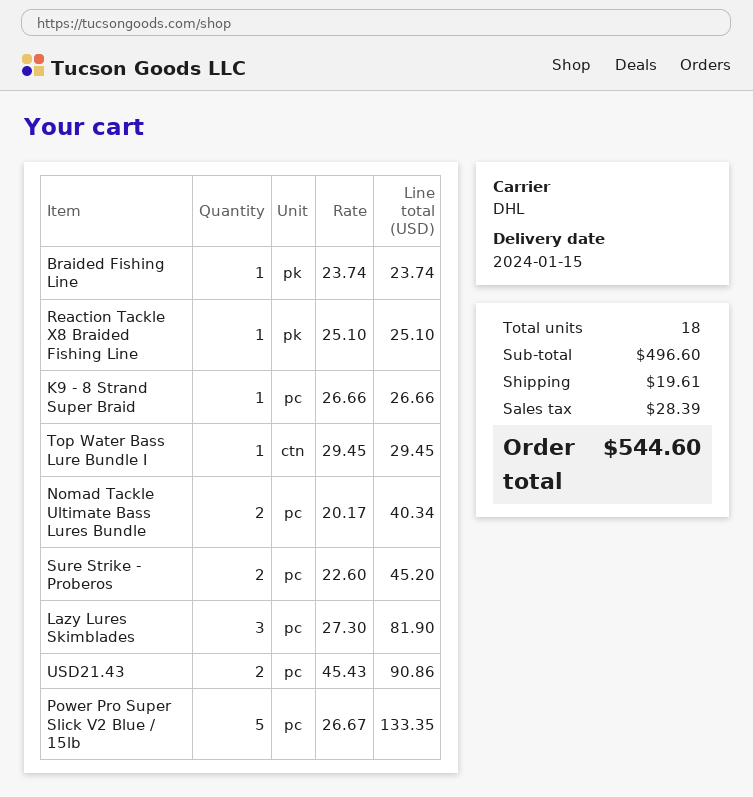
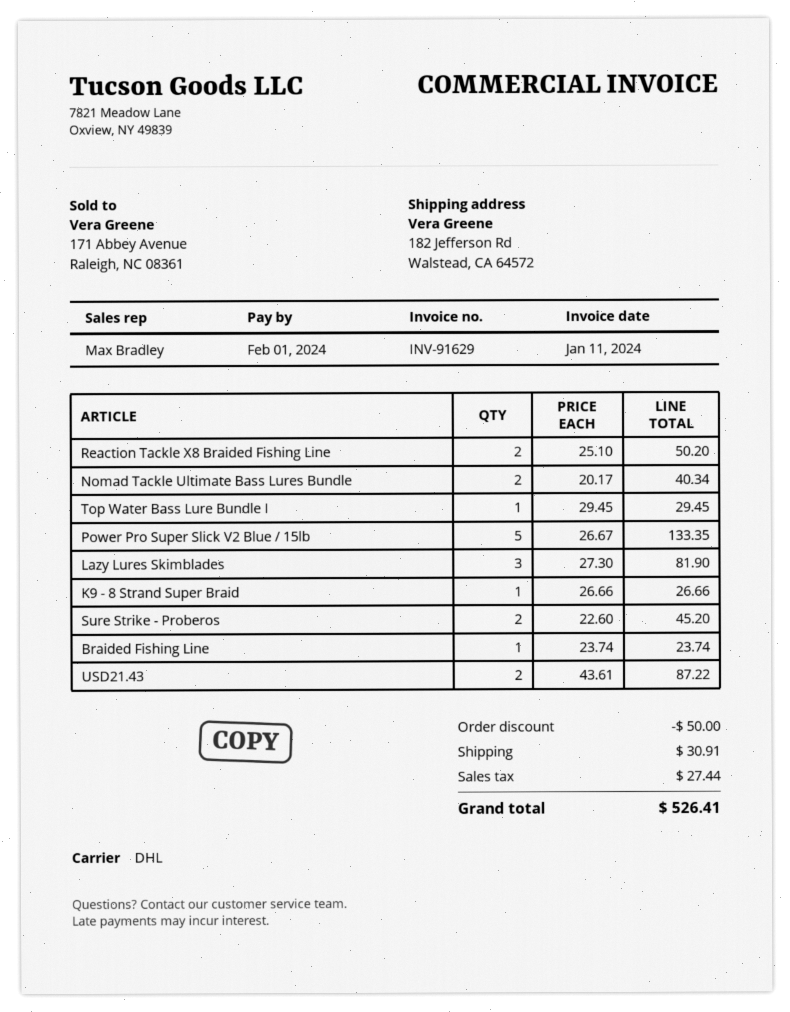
Reaction Tackle X8 Braided Fishing Line: 1 x 25.10 = 25.10 -> 2 x 25.10 = 50.20
USD21.43: 2 x 45.43 = 90.86 -> 2 x 43.61 = 87.22
discount: none -> 50.00
shipping: 19.61 -> 30.91
tax: 28.39 -> 27.44
total: 544.60 -> 526.41

